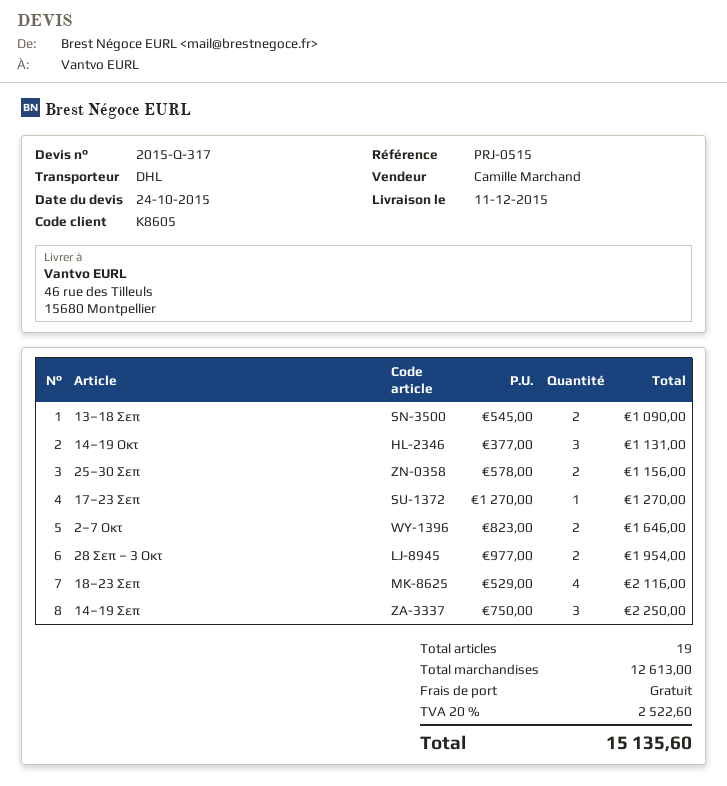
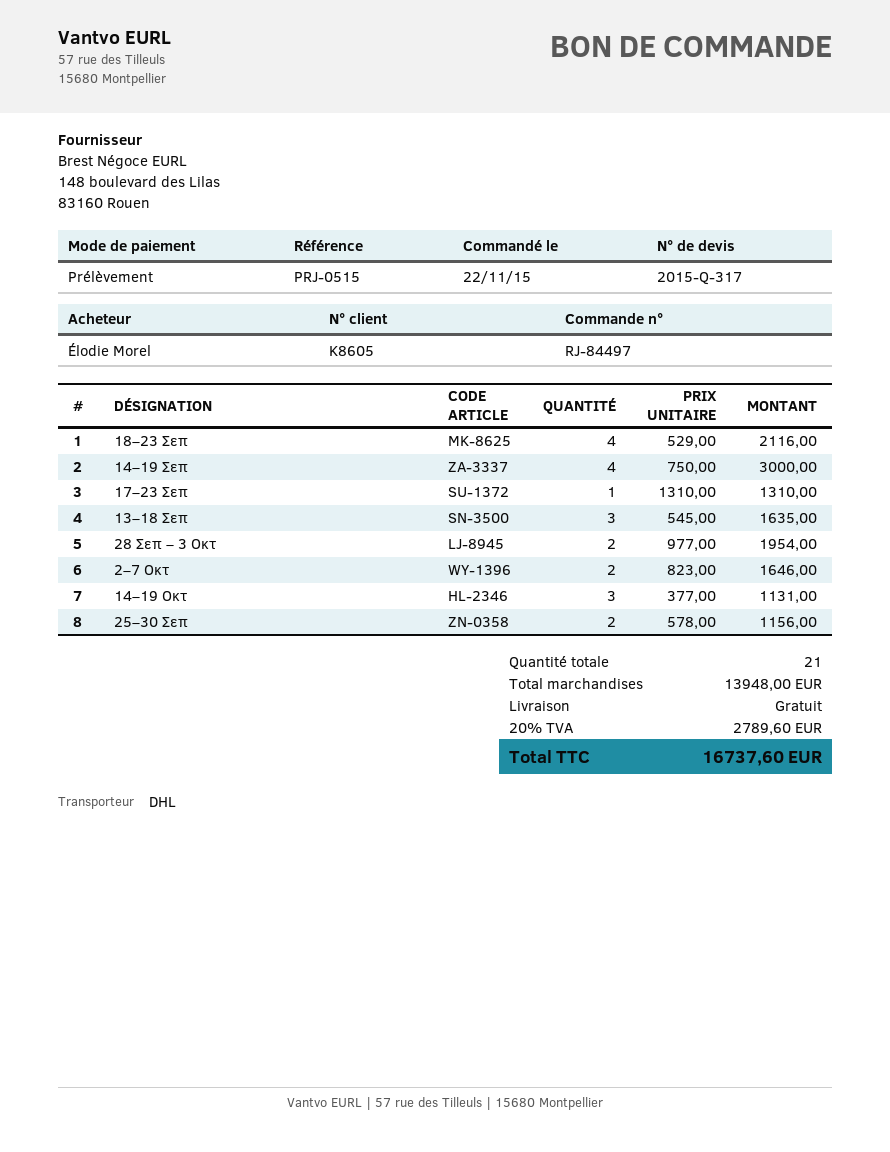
13–18 Σεπ: 2 x 545.00 = 1090.00 -> 3 x 545.00 = 1635.00
17–23 Σεπ: 1 x 1270.00 = 1270.00 -> 1 x 1310.00 = 1310.00
14–19 Σεπ: 3 x 750.00 = 2250.00 -> 4 x 750.00 = 3000.00
total quantity: 19 -> 21
subtotal: 12613.00 -> 13948.00
tax: 20% = 2522.60 -> 20% = 2789.60
total: 15135.60 -> 16737.60

